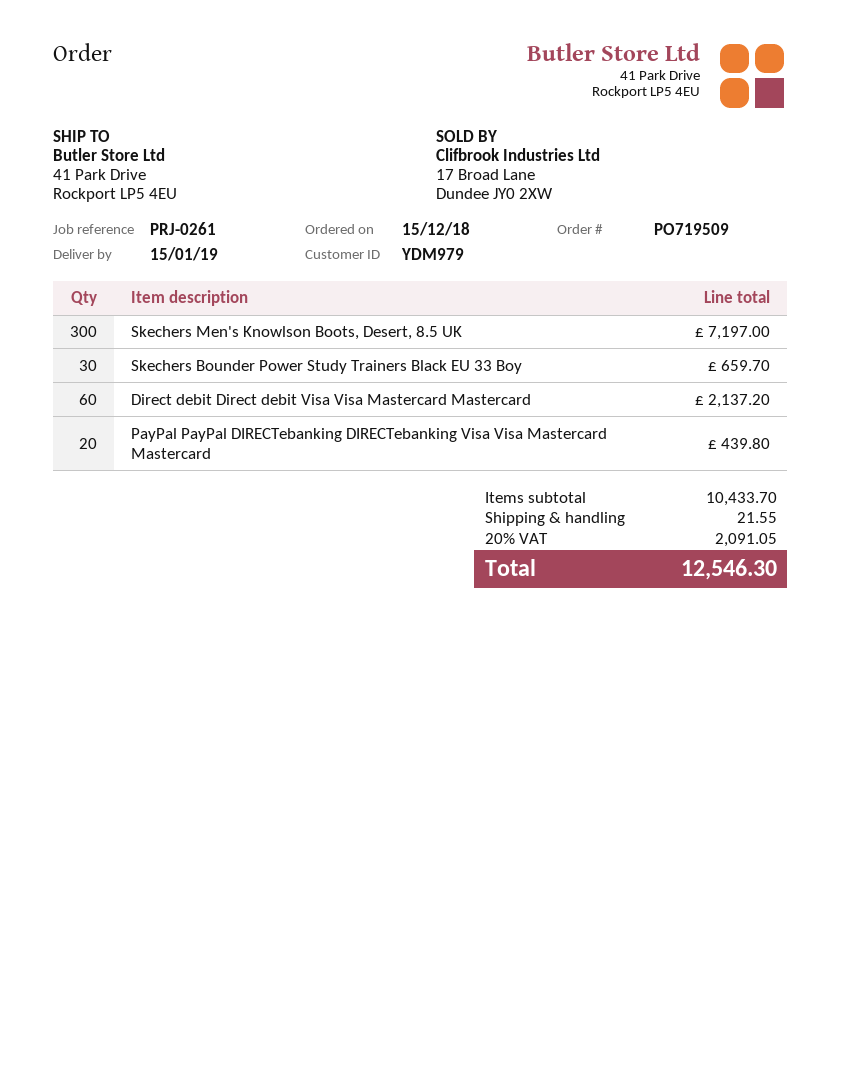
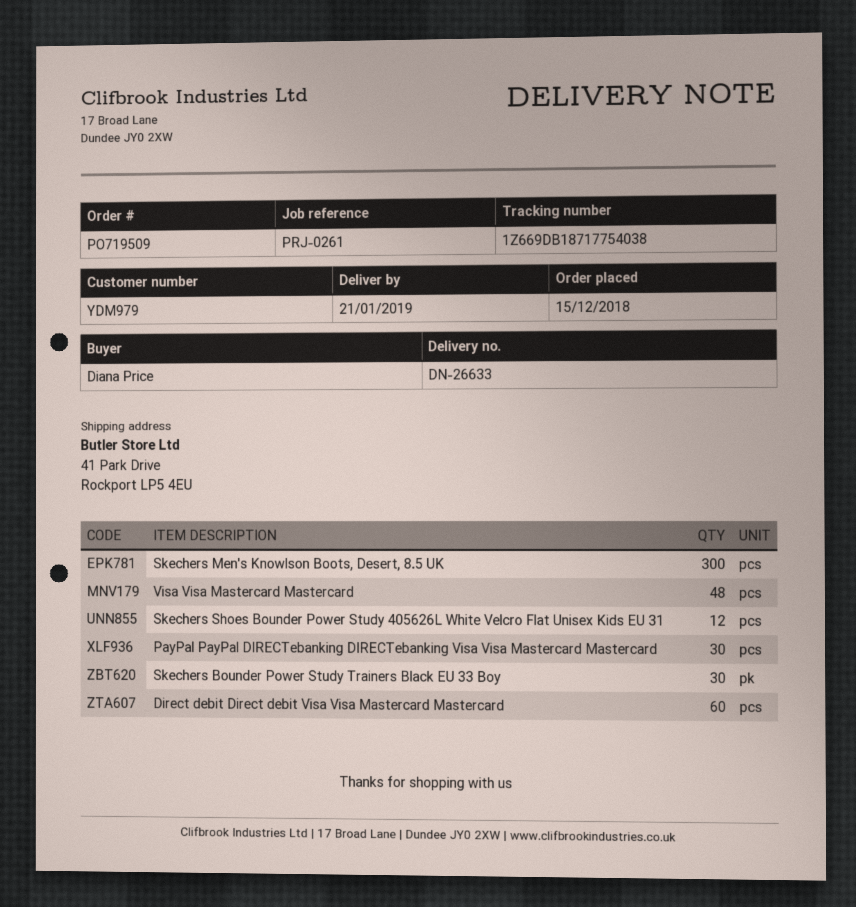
delivery date: 2019-01-15 -> 2019-01-21
PayPal PayPal DIRECTebanking DIRECTebanking Visa Visa Mastercard Mastercard: 20 -> 30
Visa Visa Mastercard Mastercard: none -> 48
Skechers Shoes Bounder Power Study 405626L White Velcro Flat Unisex Kids EU 31: none -> 12

